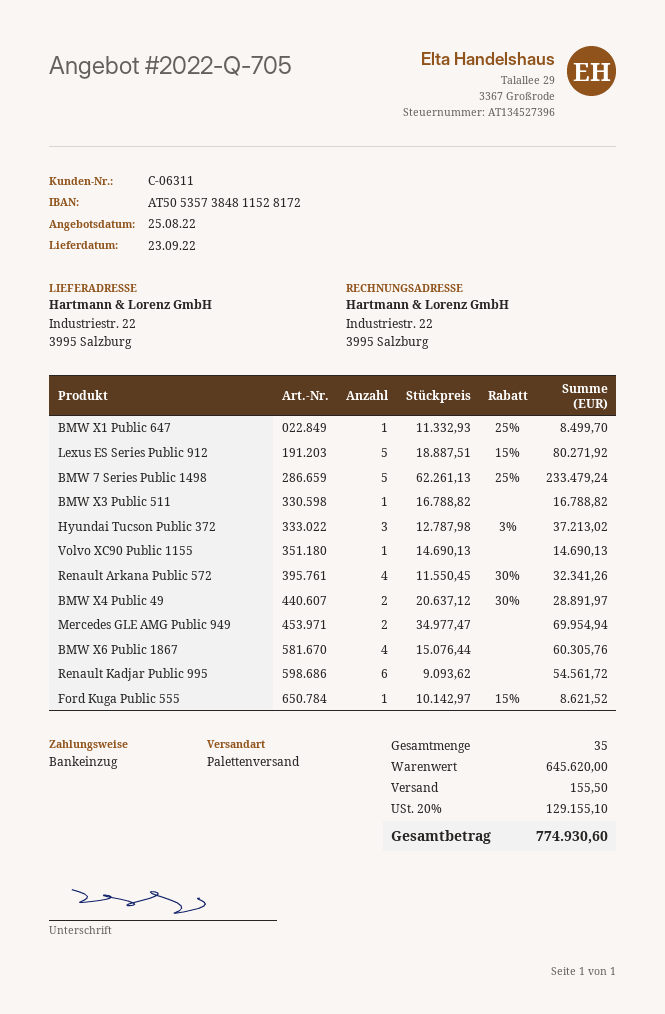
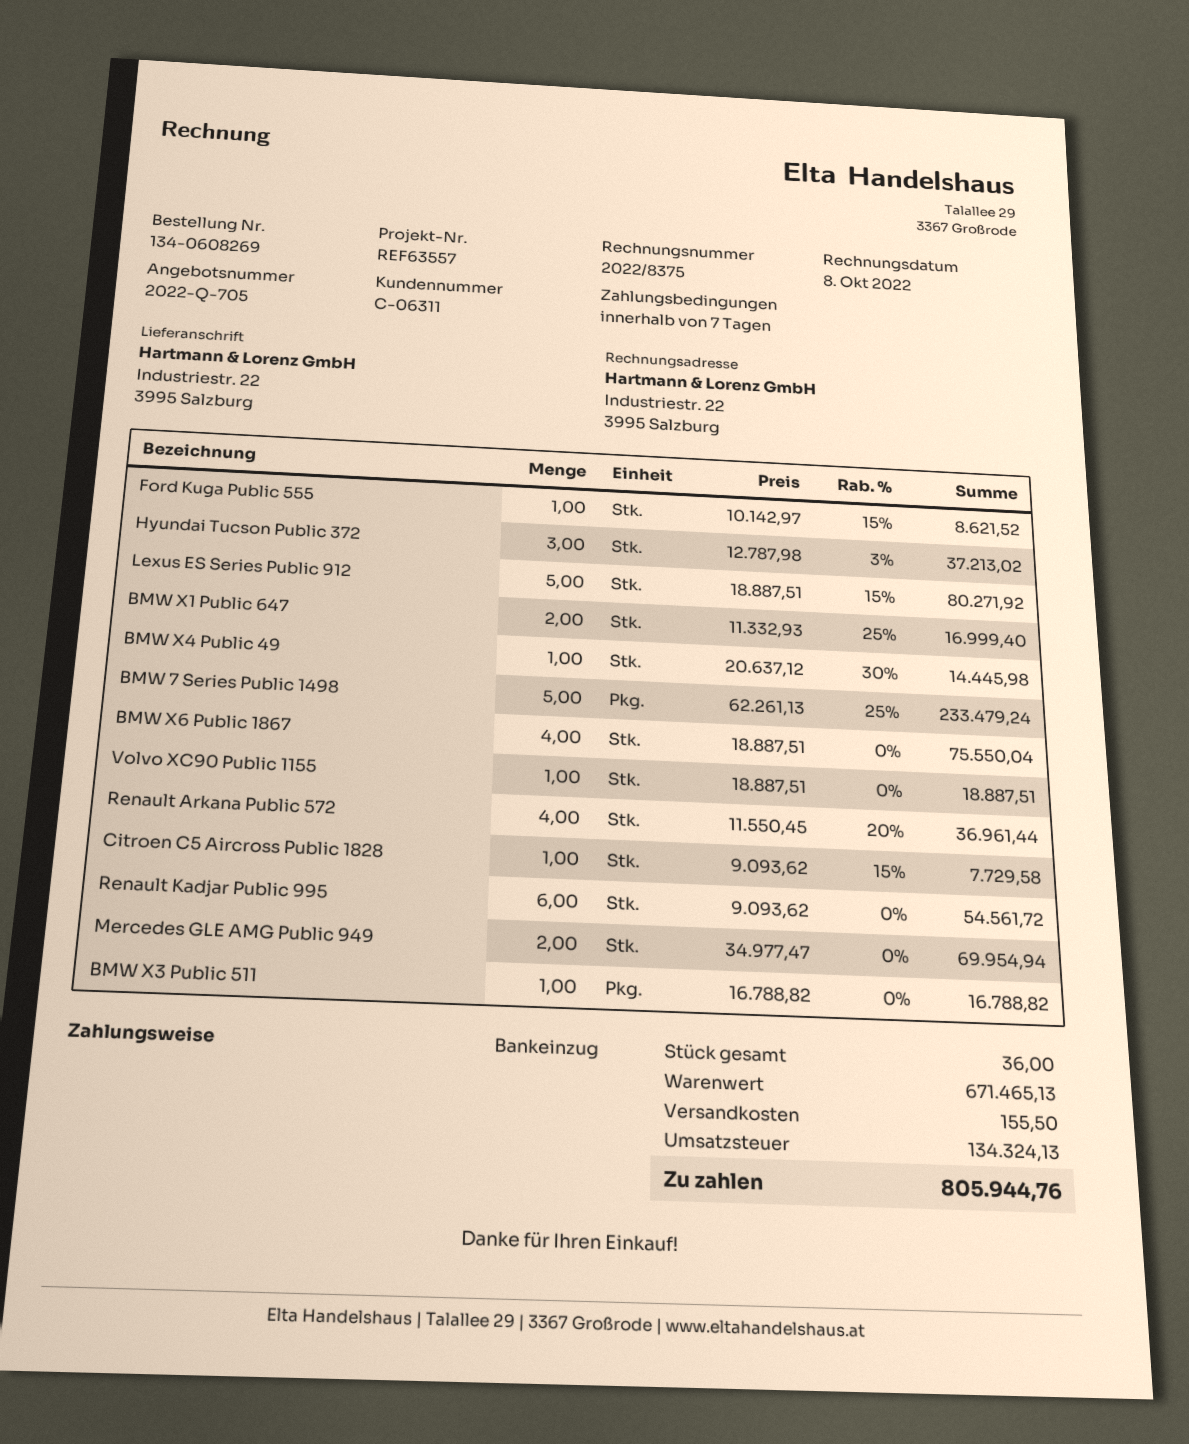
BMW X1 Public 647: 1 x 11332.93 - 25% = 8499.70 -> 2 x 11332.93 - 25% = 16999.40
Volvo XC90 Public 1155: 1 x 14690.13 = 14690.13 -> 1 x 18887.51 = 18887.51
Renault Arkana Public 572: 4 x 11550.45 - 30% = 32341.26 -> 4 x 11550.45 - 20% = 36961.44
BMW X4 Public 49: 2 x 20637.12 - 30% = 28891.97 -> 1 x 20637.12 - 30% = 14445.98
BMW X6 Public 1867: 4 x 15076.44 = 60305.76 -> 4 x 18887.51 = 75550.04
Citroen C5 Aircross Public 1828: none -> 1 x 9093.62 - 15% = 7729.58
total quantity: 35 -> 36
subtotal: 645620.00 -> 671465.13
tax: 129155.10 -> 134324.13
total: 774930.60 -> 805944.76

